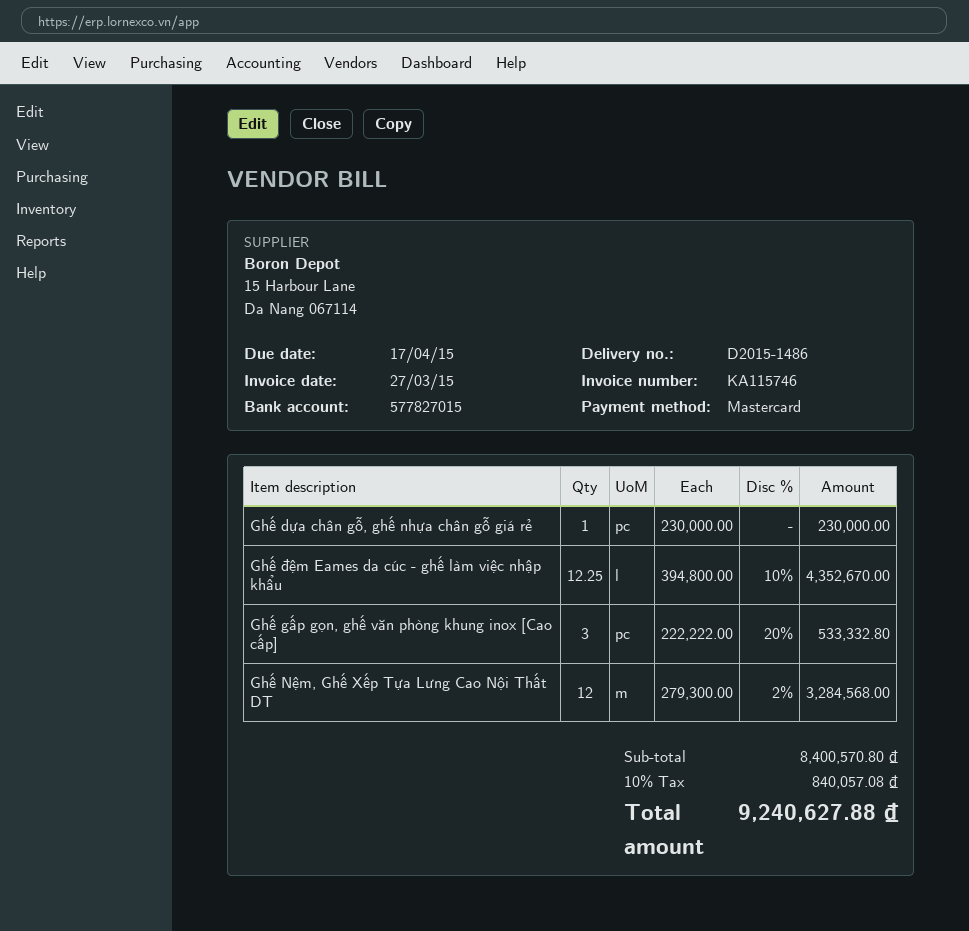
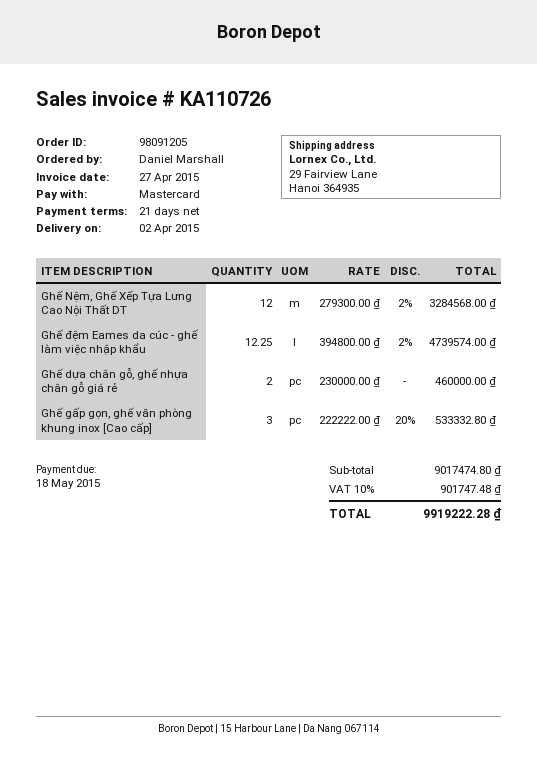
invoice number: KA115746 -> KA110726
invoice date: 2015-03-27 -> 2015-04-27
due date: 2015-04-17 -> 2015-05-18
Ghế dựa chân gỗ, ghế nhựa chân gỗ giá rẻ: 1 x 230000.00 = 230000.00 -> 2 x 230000.00 = 460000.00
Ghế đệm Eames da cúc - ghế làm việc nhập khẩu: 12.25 x 394800.00 - 10% = 4352670.00 -> 12.25 x 394800.00 - 2% = 4739574.00
subtotal: 8400570.80 -> 9017474.80
tax: 10% = 840057.08 -> 10% = 901747.48
total: 9240627.88 -> 9919222.28

